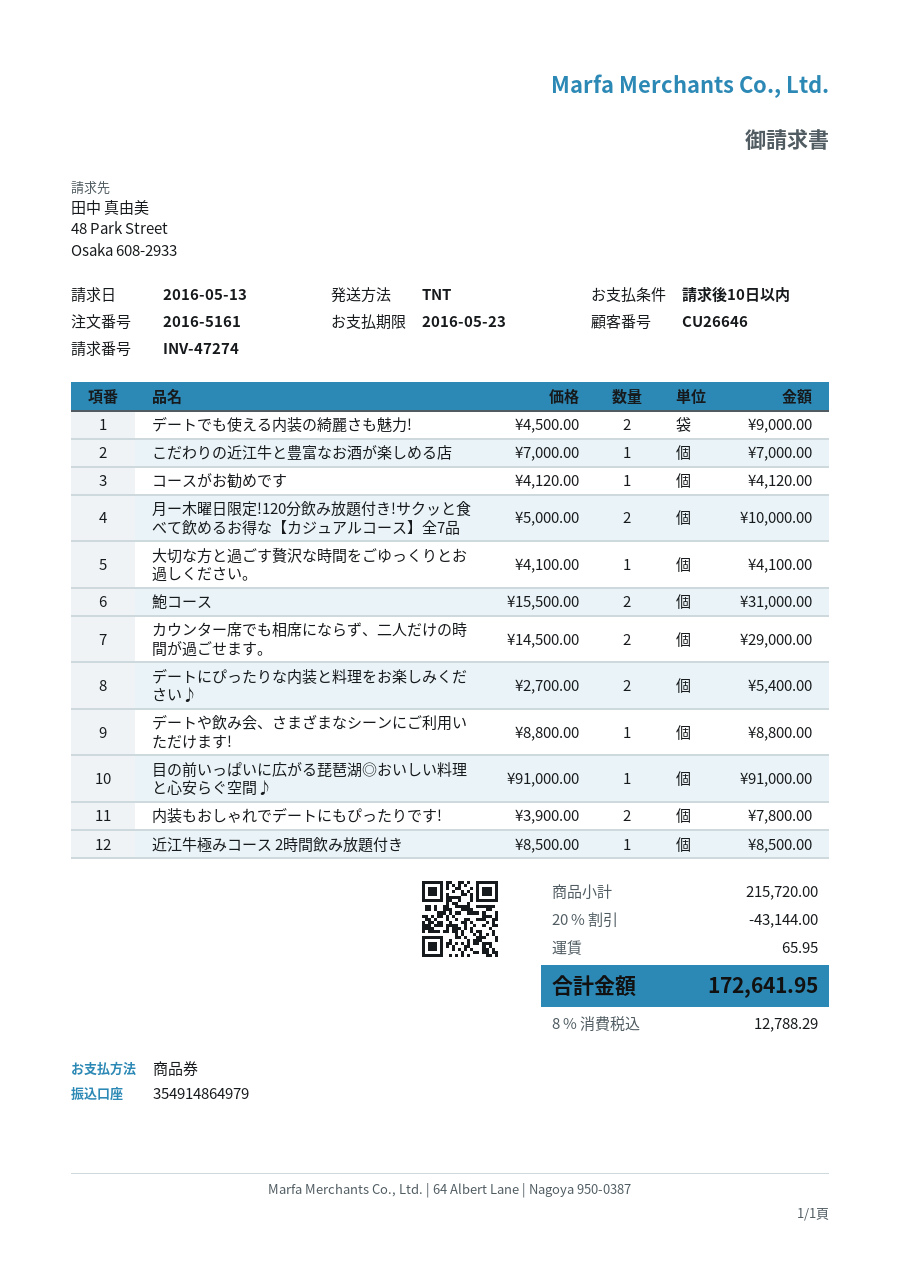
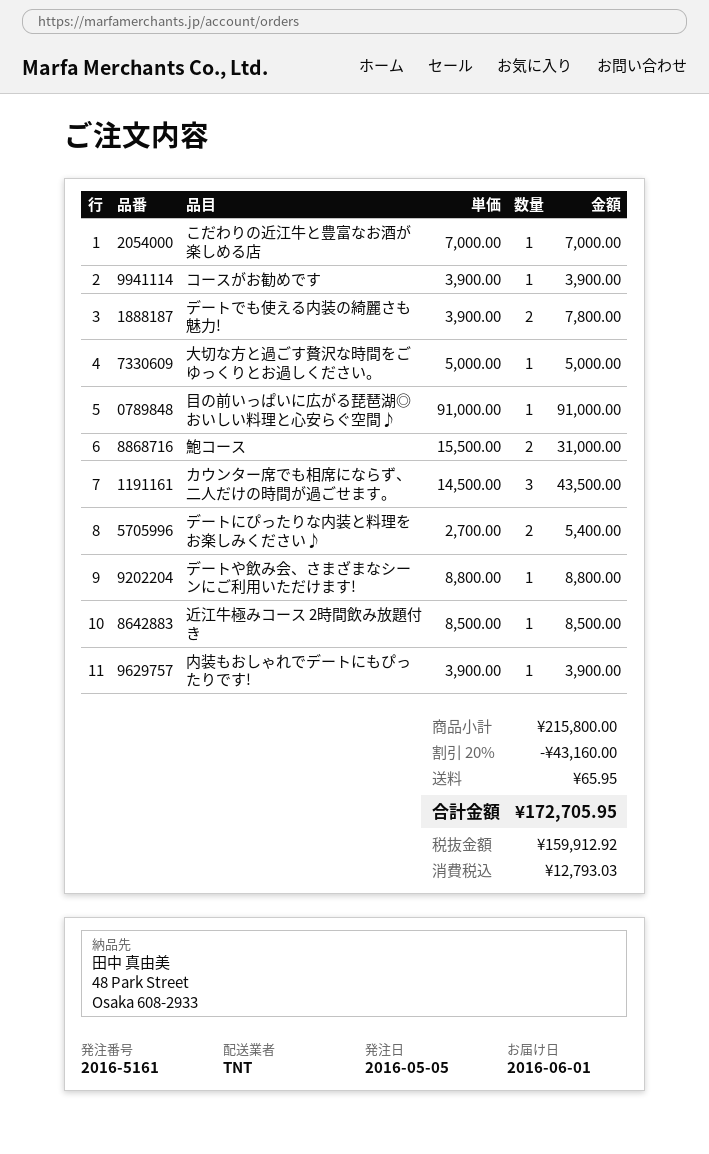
デートでも使える内装の綺麗さも魅力!: 2 x 4500.00 = 9000.00 -> 2 x 3900.00 = 7800.00
コースがお勧めです: 1 x 4120.00 = 4120.00 -> 1 x 3900.00 = 3900.00
月ー木曜日限定!120分飲み放題付き!サクッと食べて飲めるお得な【カジュアルコース】全7品: 2 x 5000.00 = 10000.00 -> none
大切な方と過ごす贅沢な時間をごゆっくりとお過しください。: 1 x 4100.00 = 4100.00 -> 1 x 5000.00 = 5000.00
カウンター席でも相席にならず、二人だけの時間が過ごせます。: 2 x 14500.00 = 29000.00 -> 3 x 14500.00 = 43500.00
内装もおしゃれでデートにもぴったりです!: 2 x 3900.00 = 7800.00 -> 1 x 3900.00 = 3900.00
subtotal: 215720.00 -> 215800.00
discount: 20% = 43144.00 -> 20% = 43160.00
tax: 12788.29 -> 12793.03
total: 172641.95 -> 172705.95

